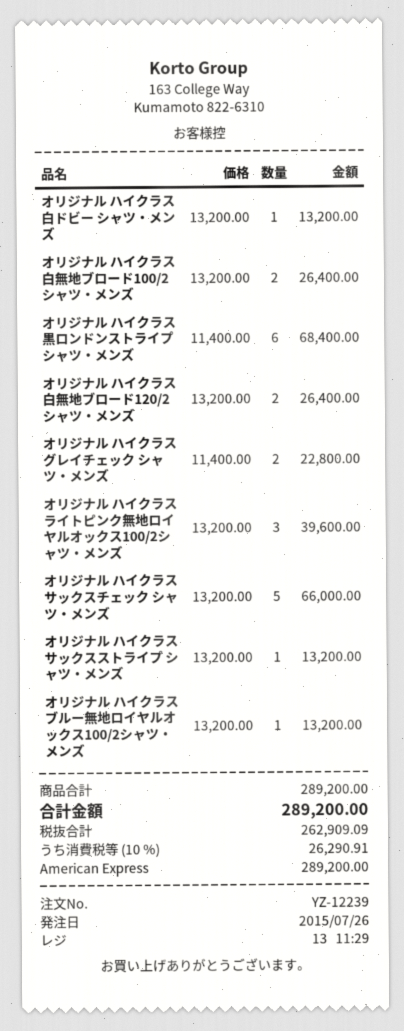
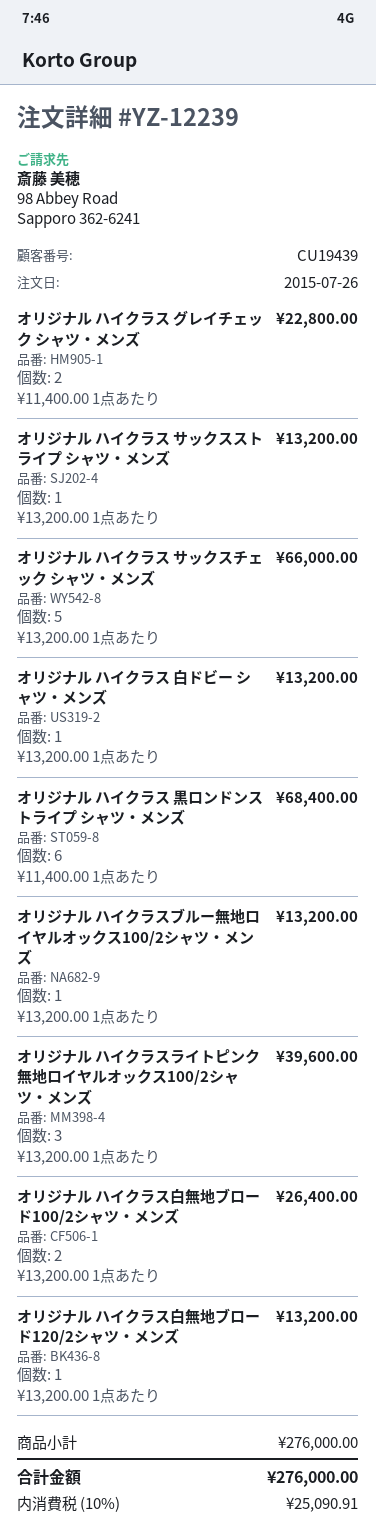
オリジナル ハイクラス白無地ブロード120/2シャツ・メンズ: 2 x 13200.00 = 26400.00 -> 1 x 13200.00 = 13200.00
subtotal: 289200.00 -> 276000.00
tax: 10% = 26290.91 -> 10% = 25090.91
total: 289200.00 -> 276000.00

